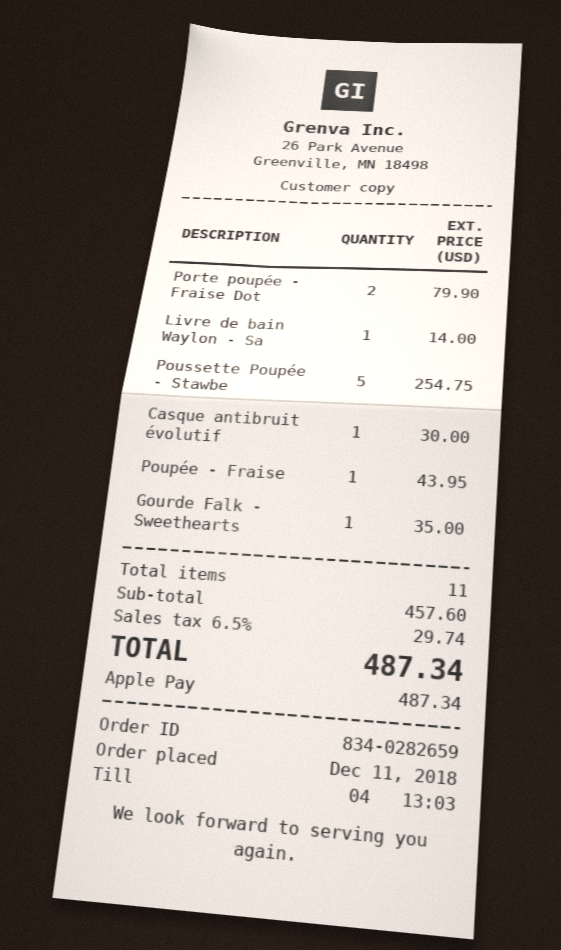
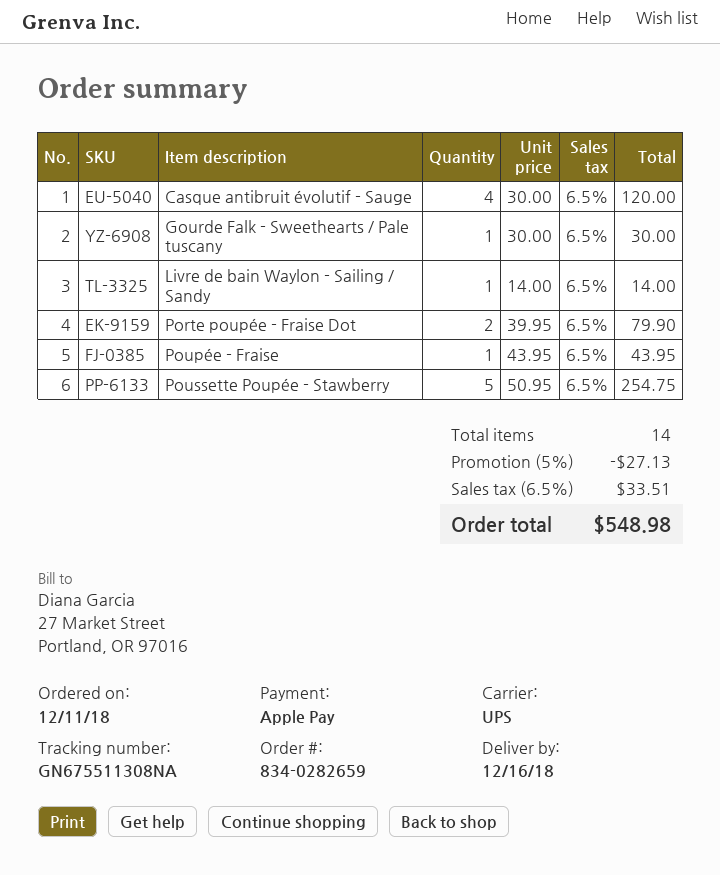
Casque antibruit évolutif: 1 for 30.00 -> 4 for 120.00
Gourde Falk - Sweethearts: 1 for 35.00 -> 1 for 30.00
total quantity: 11 -> 14
discount: none -> 5% = 27.13
tax: 6.5% = 29.74 -> 6.5% = 33.51
total: 487.34 -> 548.98

